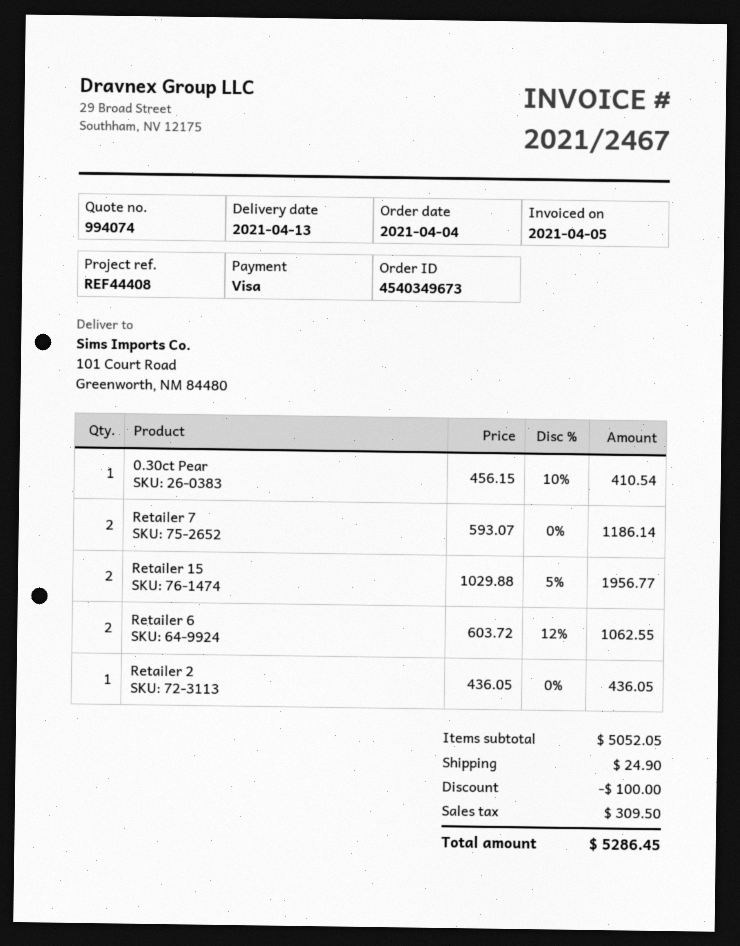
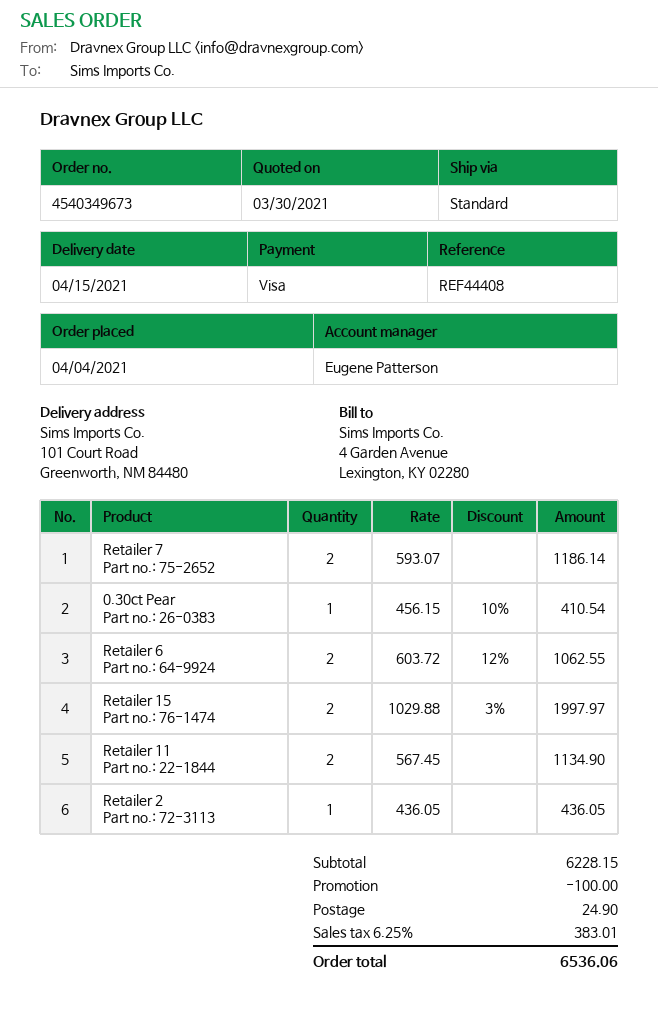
delivery date: 2021-04-13 -> 2021-04-15
Retailer 15: 2 x 1029.88 - 5% = 1956.77 -> 2 x 1029.88 - 3% = 1997.97
Retailer 11: none -> 2 x 567.45 = 1134.90
subtotal: 5052.05 -> 6228.15
tax: 309.50 -> 383.01
total: 5286.45 -> 6536.06

